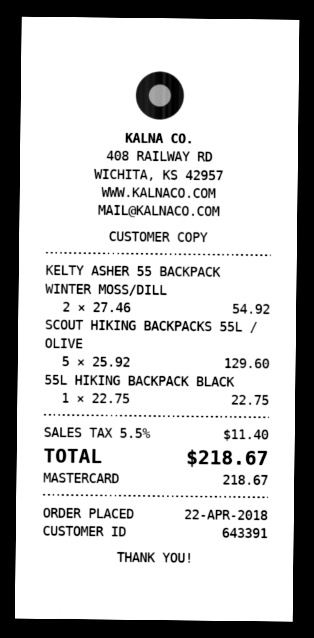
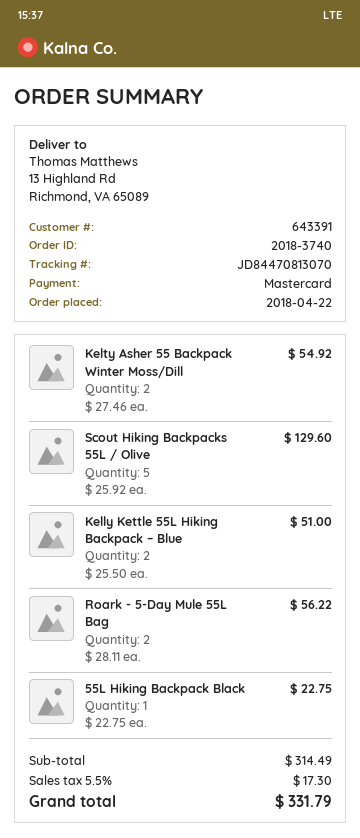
Kelly Kettle 55L Hiking Backpack – Blue: none -> 2 x 25.50 = 51.00
Roark - 5-Day Mule 55L Bag: none -> 2 x 28.11 = 56.22
tax: 5.5% = 11.40 -> 5.5% = 17.30
total: 218.67 -> 331.79

